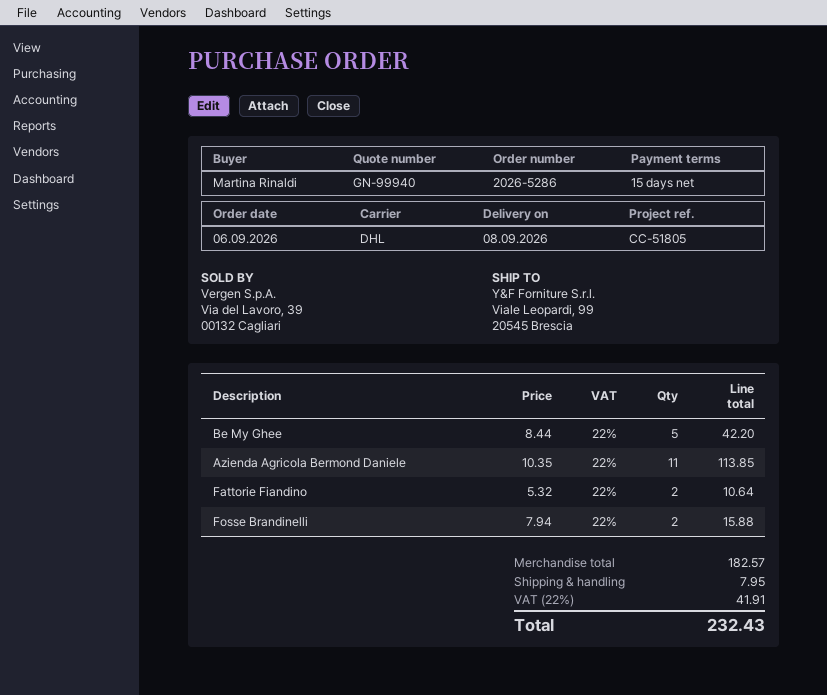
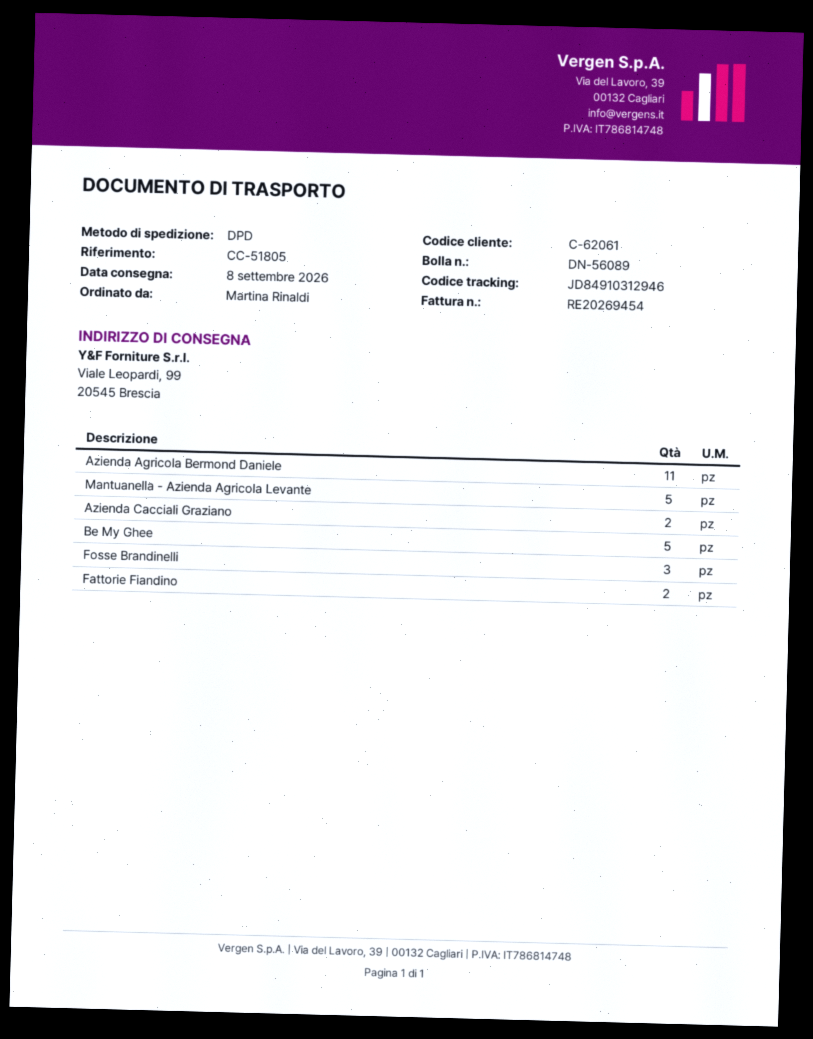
shipping method: DHL -> DPD
Fosse Brandinelli: 2 -> 3
Mantuanella - Azienda Agricola Levante: none -> 5
Azienda Cacciali Graziano: none -> 2

